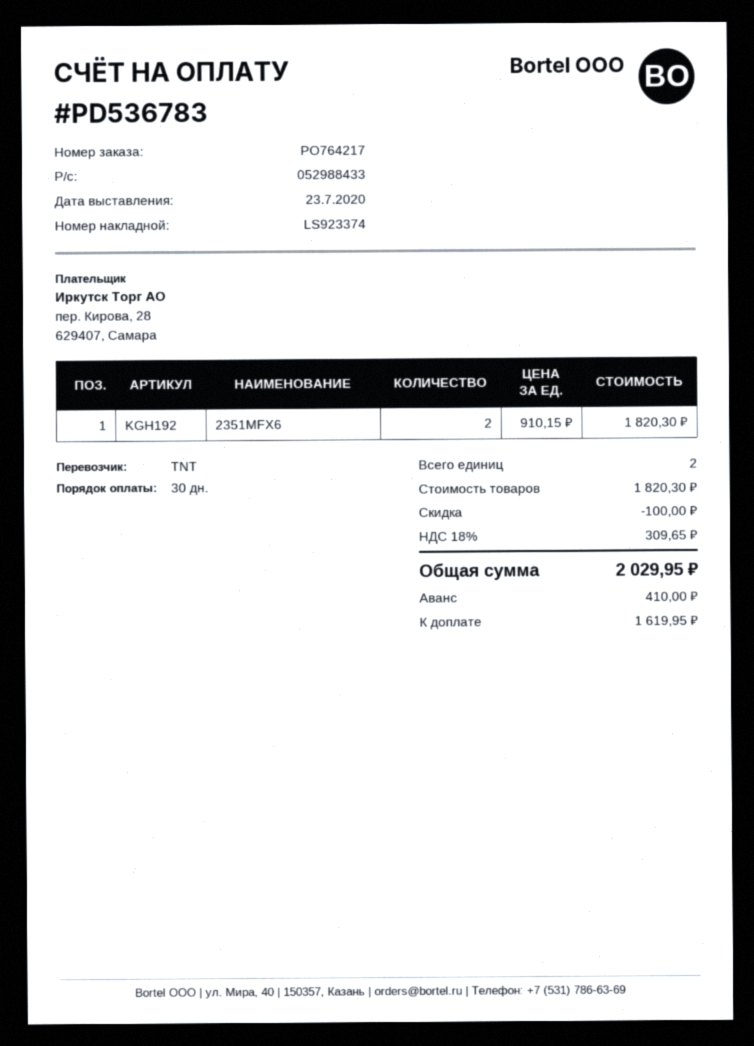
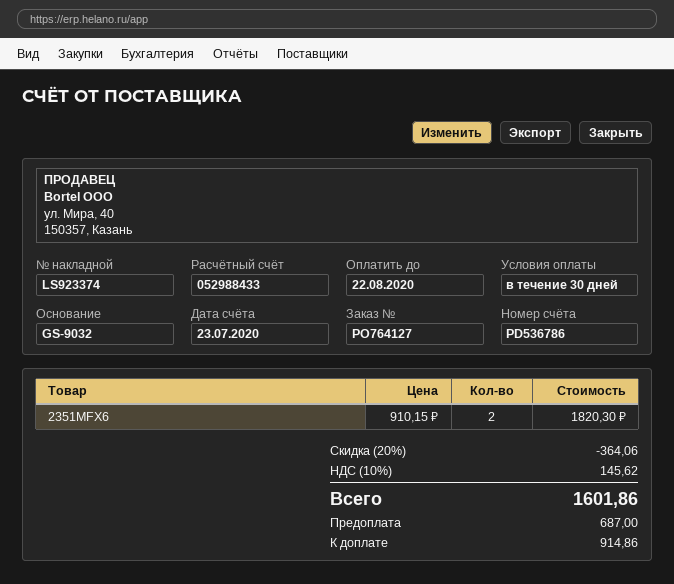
order number: PO764217 -> PO764127
invoice number: PD536783 -> PD536786
discount: 100.00 -> 364.06
tax: 18% = 309.65 -> 10% = 145.62
total: 2029.95 -> 1601.86
deposit: 410.00 -> 687.00
balance: 1619.95 -> 914.86

